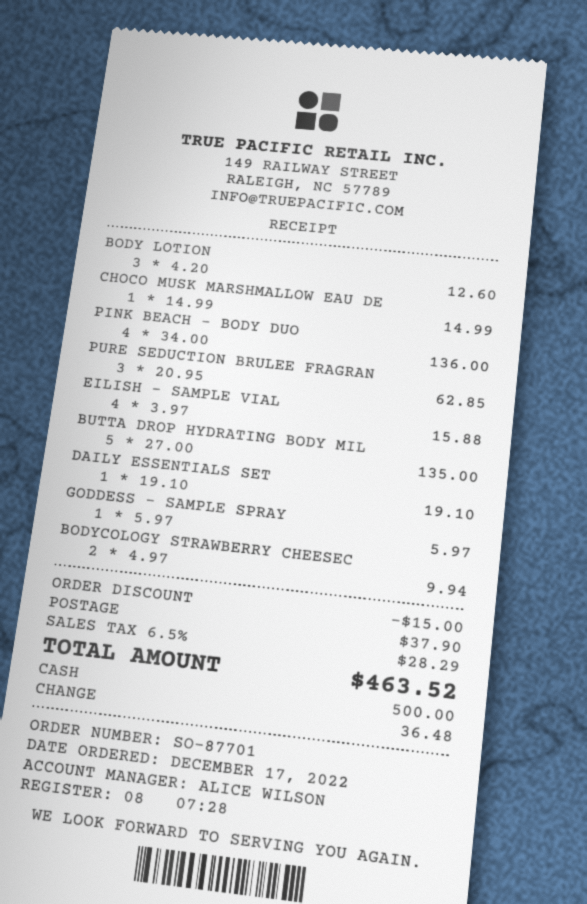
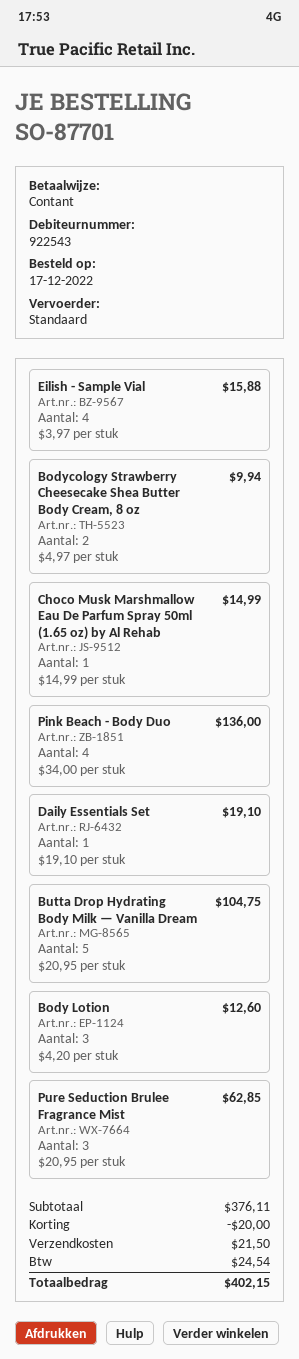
BUTTA DROP HYDRATING BODY MIL: 5 x 27.00 = 135.00 -> 5 x 20.95 = 104.75
GODDESS - SAMPLE SPRAY: 1 x 5.97 = 5.97 -> none
discount: 15.00 -> 20.00
shipping: 37.90 -> 21.50
tax: 28.29 -> 24.54
total: 463.52 -> 402.15

